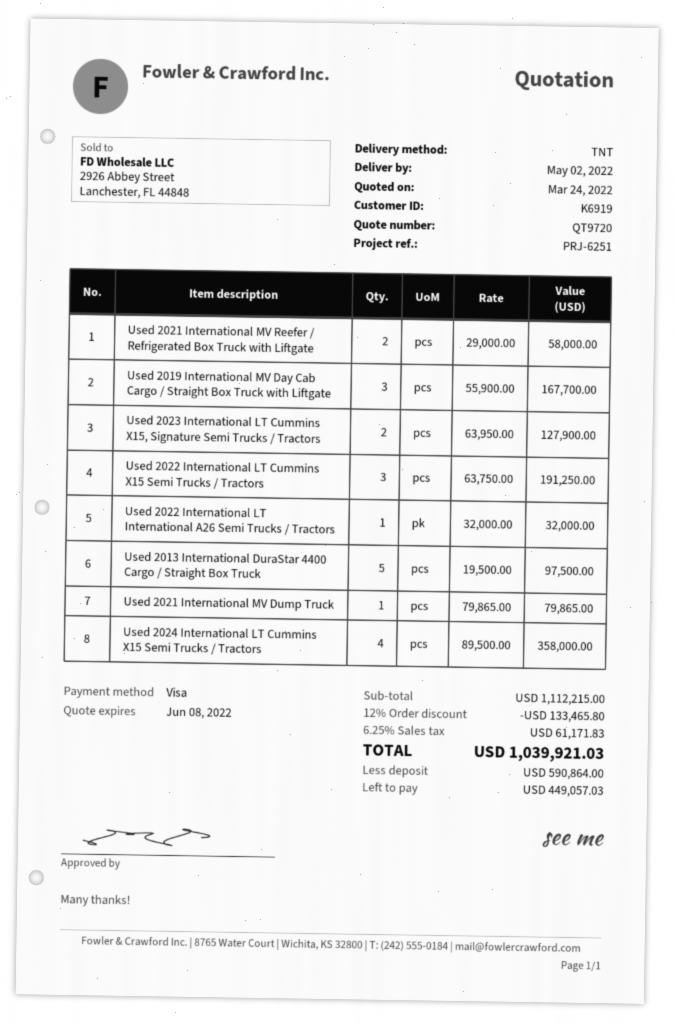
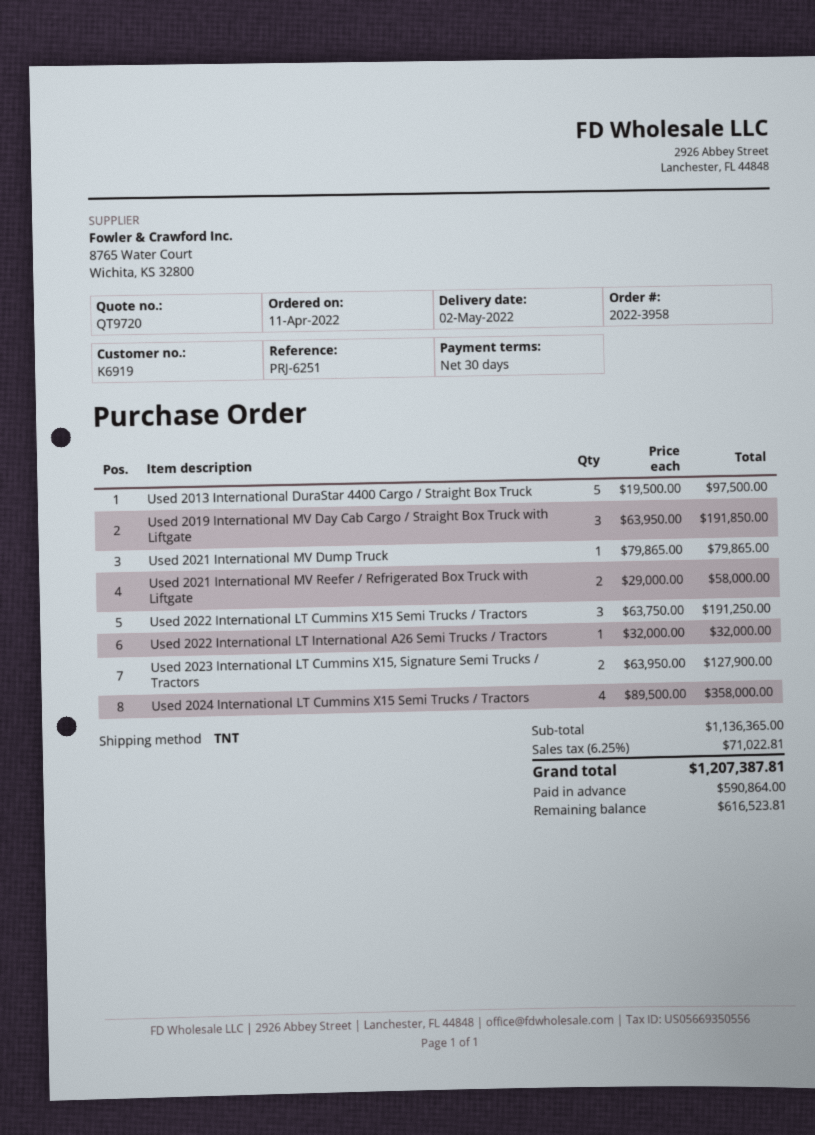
Used 2019 International MV Day Cab Cargo / Straight Box Truck with Liftgate: 3 x 55900.00 = 167700.00 -> 3 x 63950.00 = 191850.00
subtotal: 1112215.00 -> 1136365.00
discount: 12% = 133465.80 -> none
tax: 6.25% = 61171.83 -> 6.25% = 71022.81
total: 1039921.03 -> 1207387.81
balance: 449057.03 -> 616523.81

